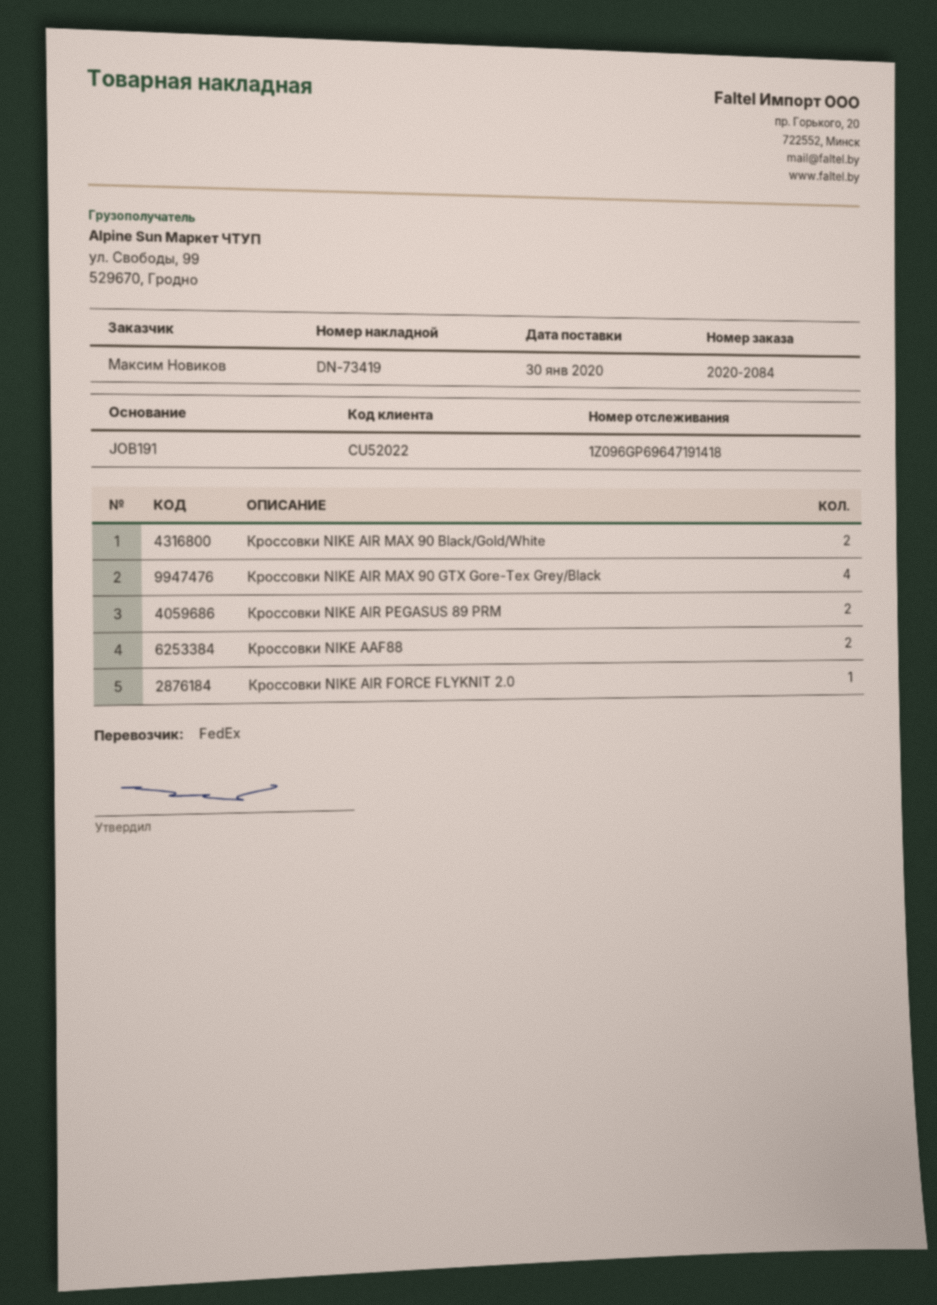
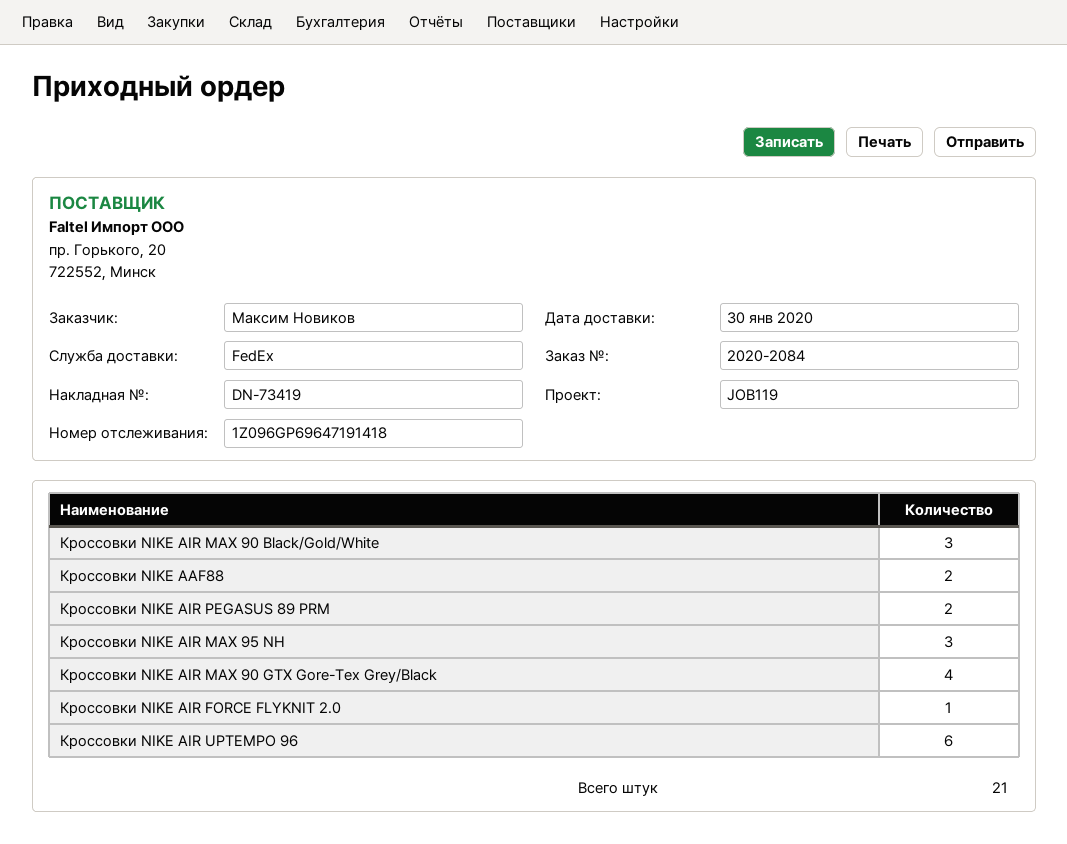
reference: JOB191 -> JOB119
Кроссовки NIKE AIR MAX 90 Black/Gold/White: 2 -> 3
Кроссовки NIKE AIR MAX 95 NH: none -> 3
Кроссовки NIKE AIR UPTEMPO 96: none -> 6

